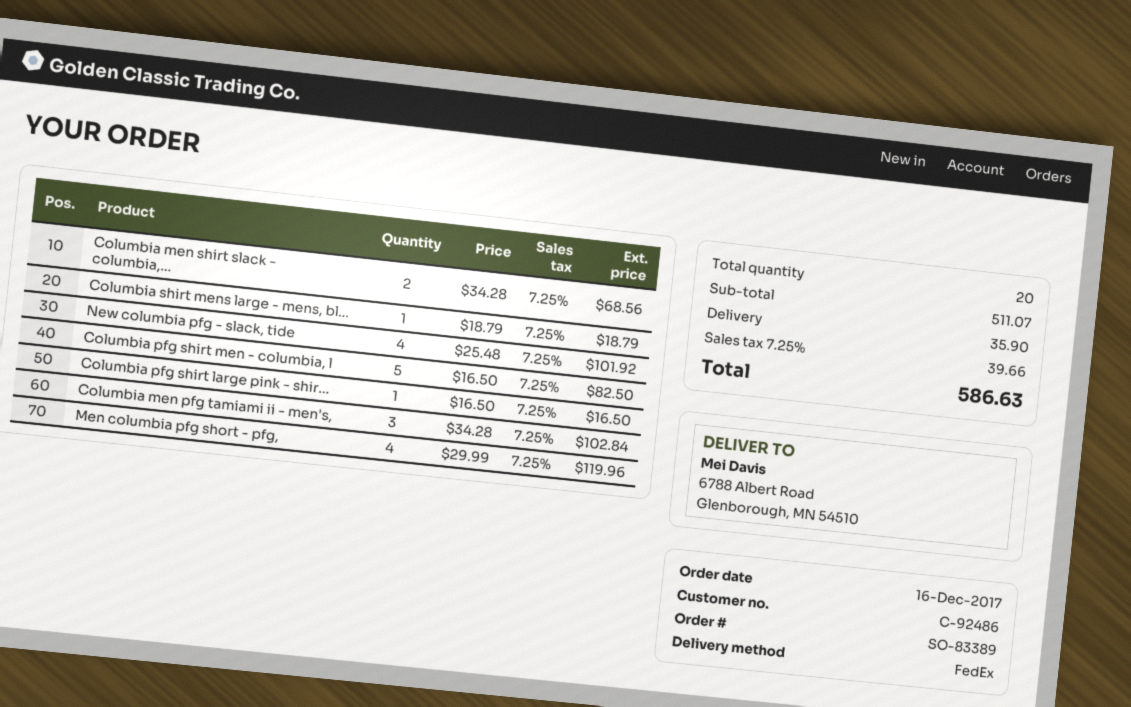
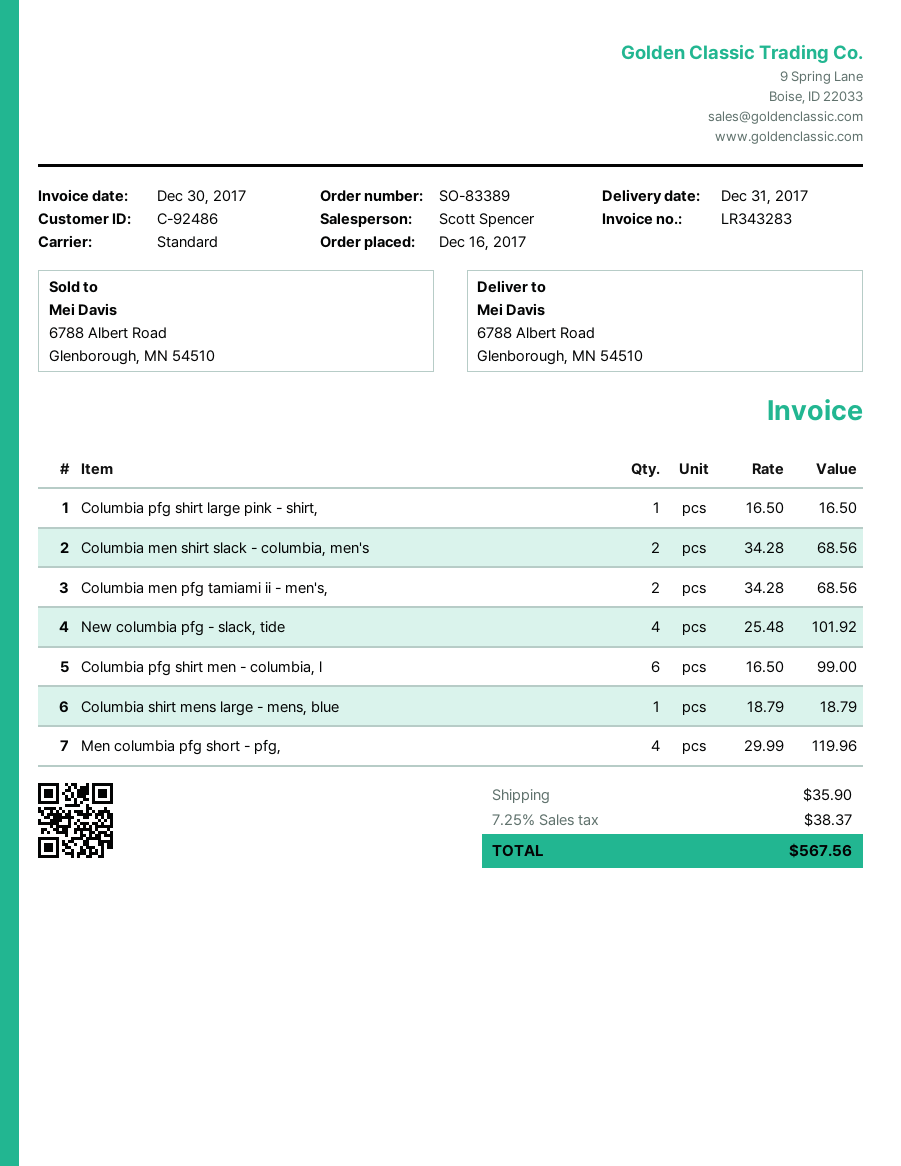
shipping method: FedEx -> standard
Columbia pfg shirt men - columbia, l: 5 x 16.50 = 82.50 -> 6 x 16.50 = 99.00
Columbia men pfg tamiami ii - men's,: 3 x 34.28 = 102.84 -> 2 x 34.28 = 68.56
tax: 7.25% = 39.66 -> 7.25% = 38.37
total: 586.63 -> 567.56

